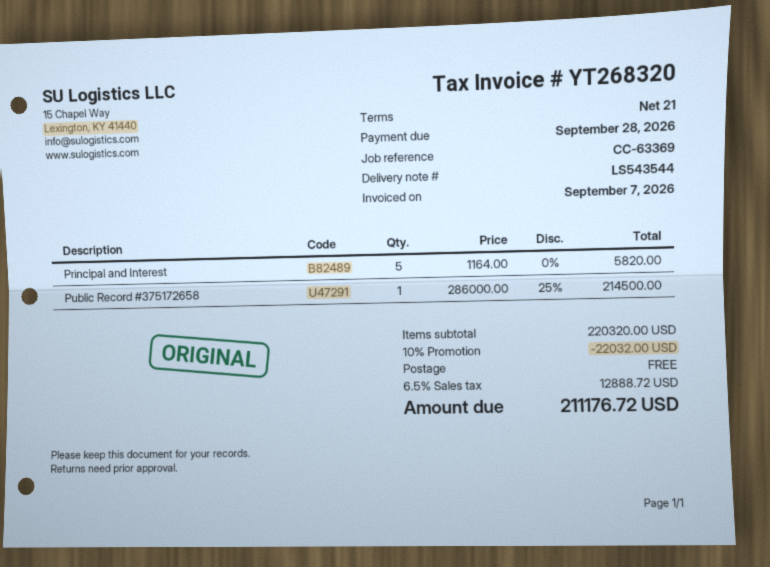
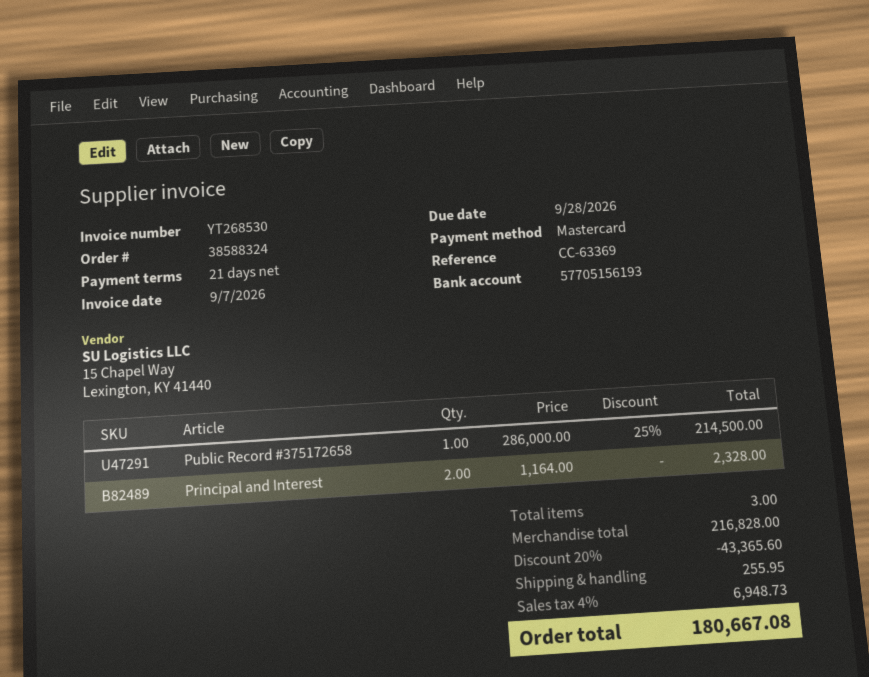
invoice number: YT268320 -> YT268530
Principal and Interest: 5 x 1164.00 = 5820.00 -> 2 x 1164.00 = 2328.00
subtotal: 220320.00 -> 216828.00
discount: 10% = 22032.00 -> 20% = 43365.60
shipping: 0.00 -> 255.95
tax: 6.5% = 12888.72 -> 4% = 6948.73
total: 211176.72 -> 180667.08

